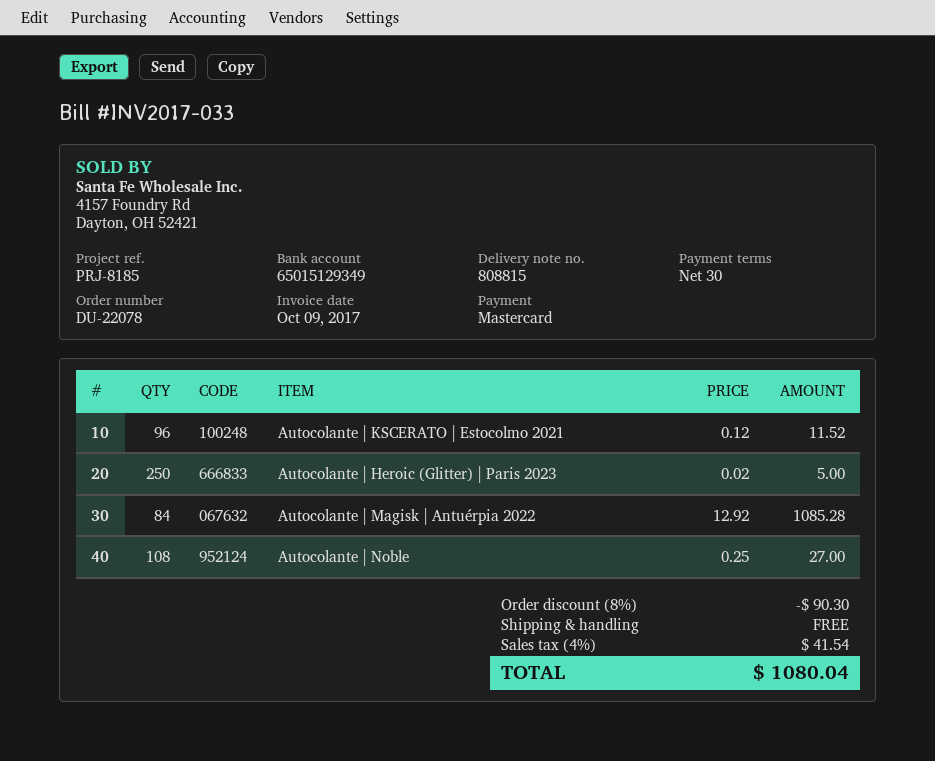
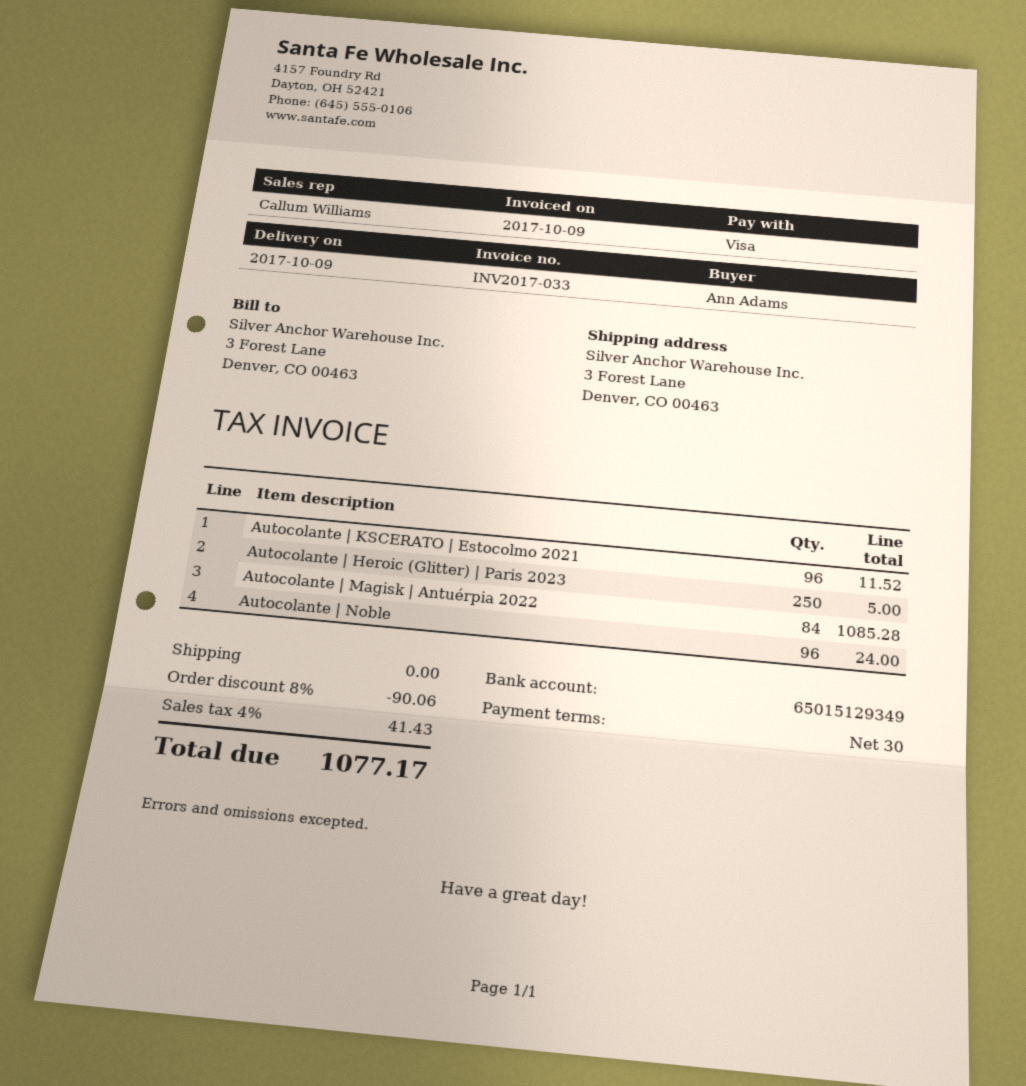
payment method: Mastercard -> Visa
Autocolante | Noble: 108 for 27.00 -> 96 for 24.00
discount: 8% = 90.30 -> 8% = 90.06
tax: 4% = 41.54 -> 4% = 41.43
total: 1080.04 -> 1077.17

